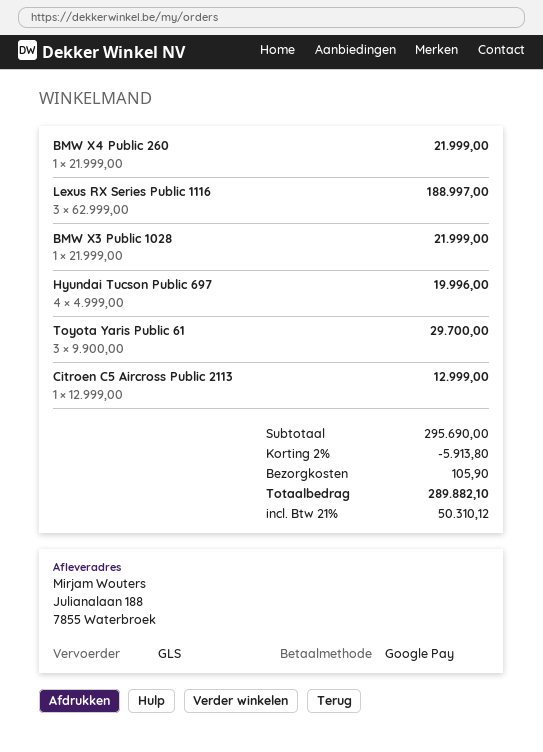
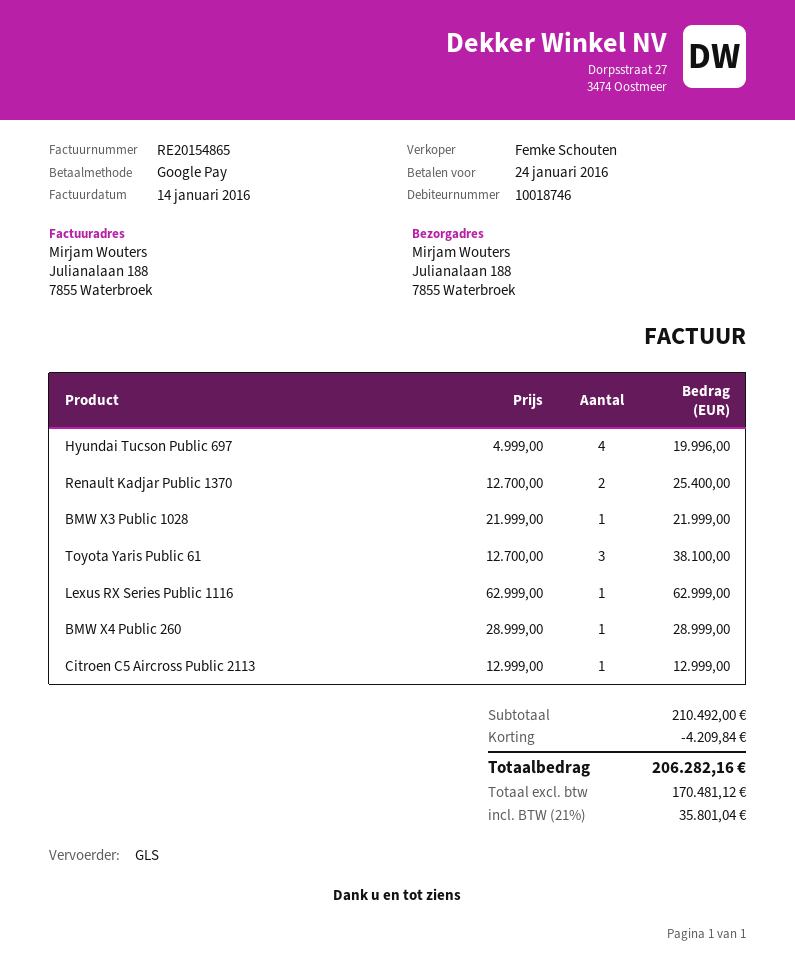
BMW X4 Public 260: 1 x 21999.00 = 21999.00 -> 1 x 28999.00 = 28999.00
Lexus RX Series Public 1116: 3 x 62999.00 = 188997.00 -> 1 x 62999.00 = 62999.00
Toyota Yaris Public 61: 3 x 9900.00 = 29700.00 -> 3 x 12700.00 = 38100.00
Renault Kadjar Public 1370: none -> 2 x 12700.00 = 25400.00
subtotal: 295690.00 -> 210492.00
discount: 5913.80 -> 4209.84
shipping: 105.90 -> none
tax: 21% = 50310.12 -> 21% = 35801.04
total: 289882.10 -> 206282.16

